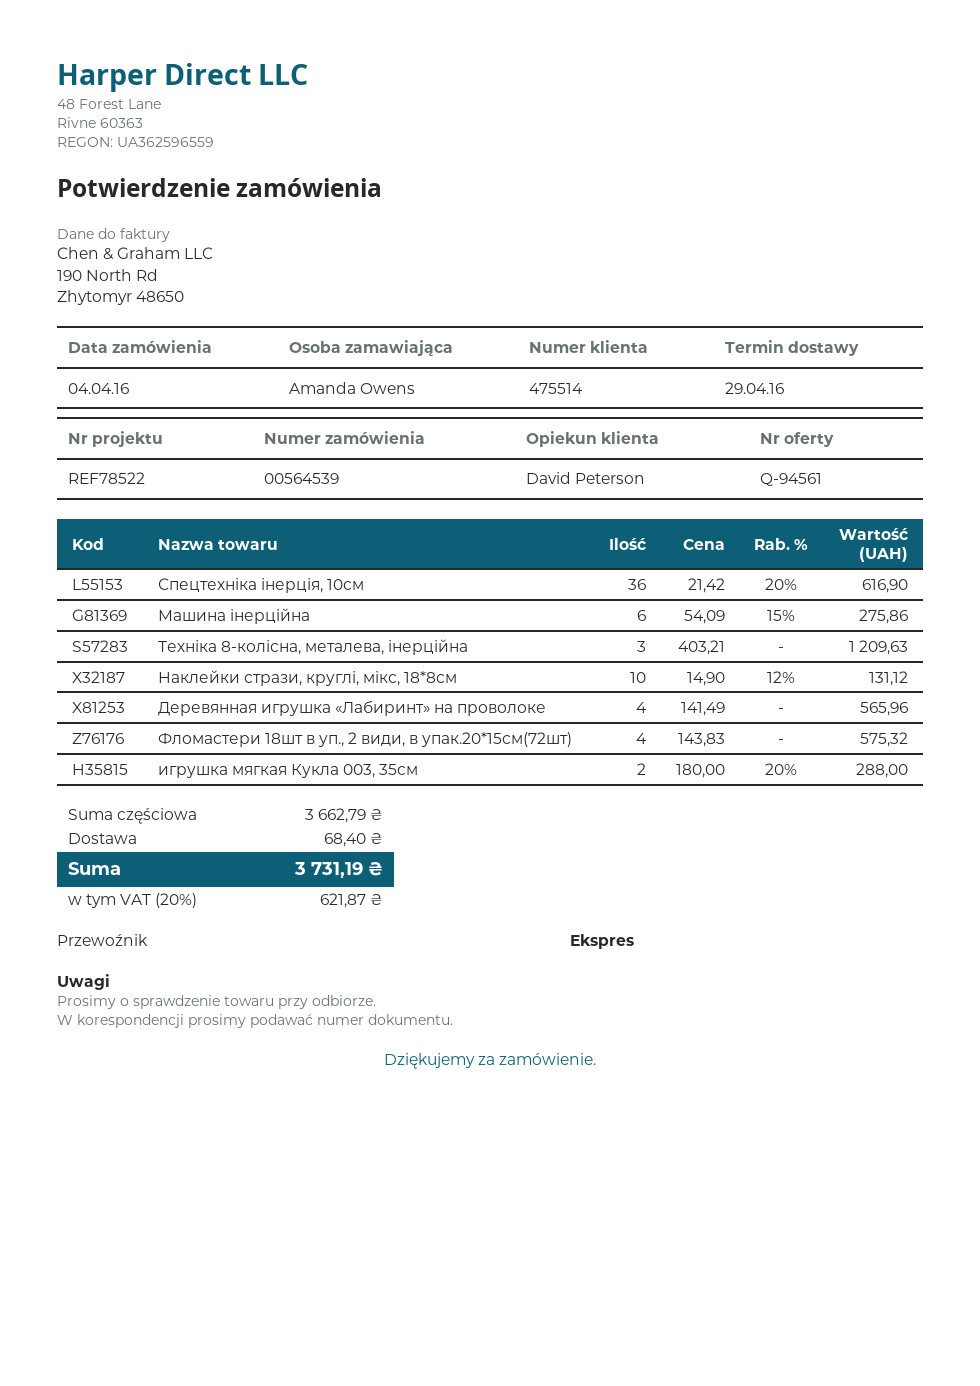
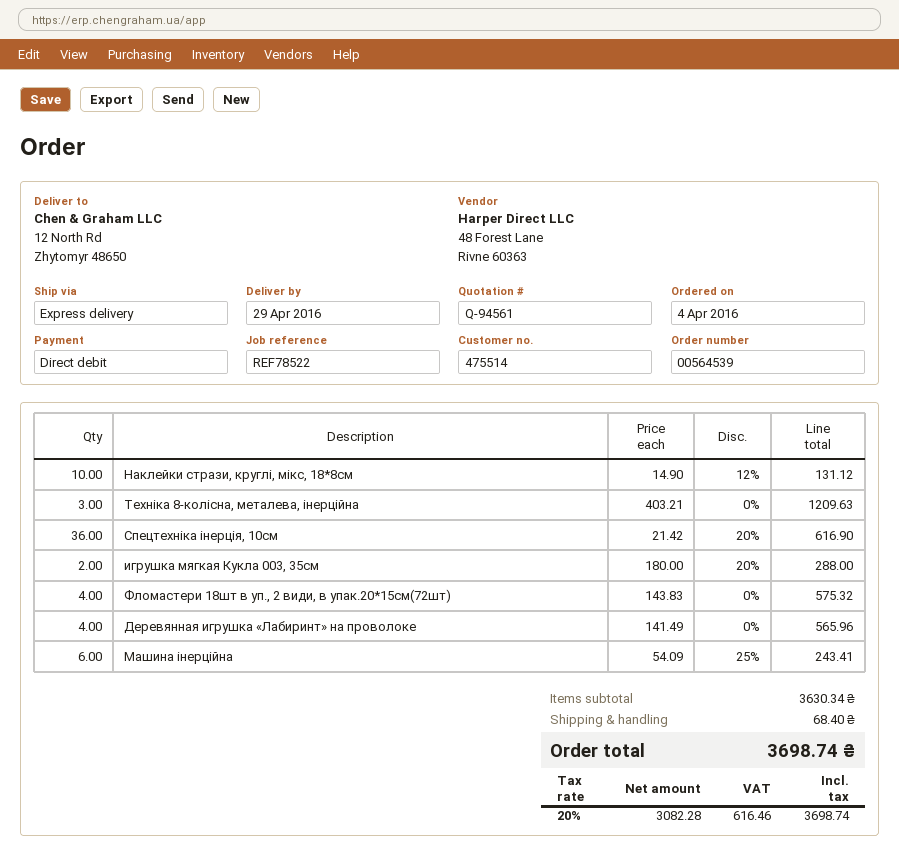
Машина інерційна: 6 x 54.09 - 15% = 275.86 -> 6 x 54.09 - 25% = 243.41
subtotal: 3662.79 -> 3630.34
tax: 20% = 621.87 -> 20% = 616.46
total: 3731.19 -> 3698.74

